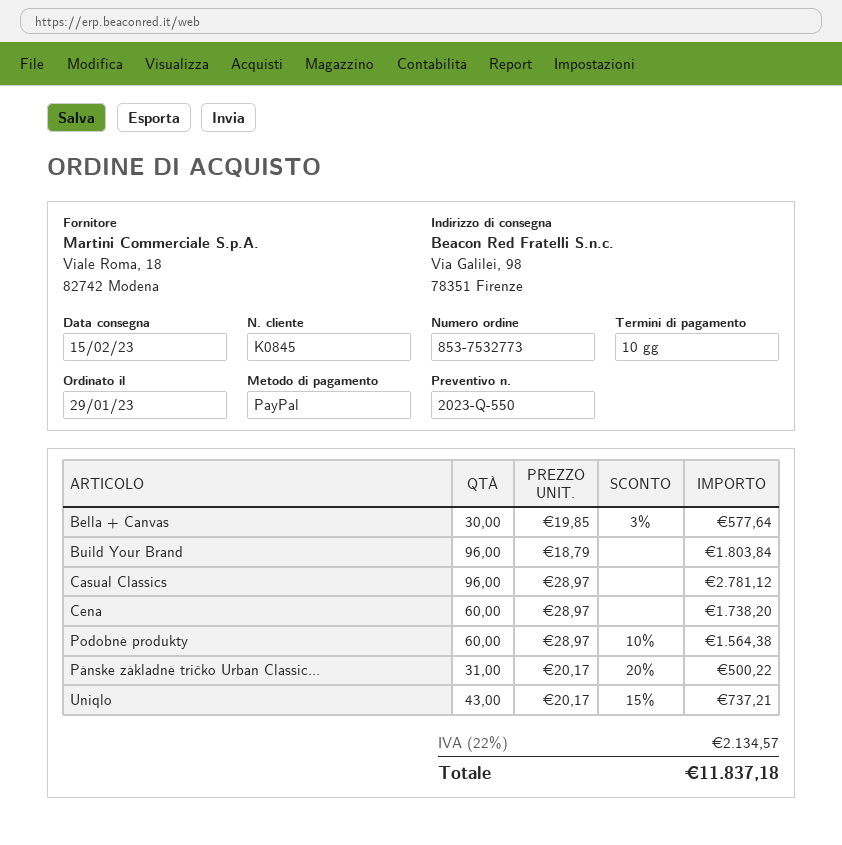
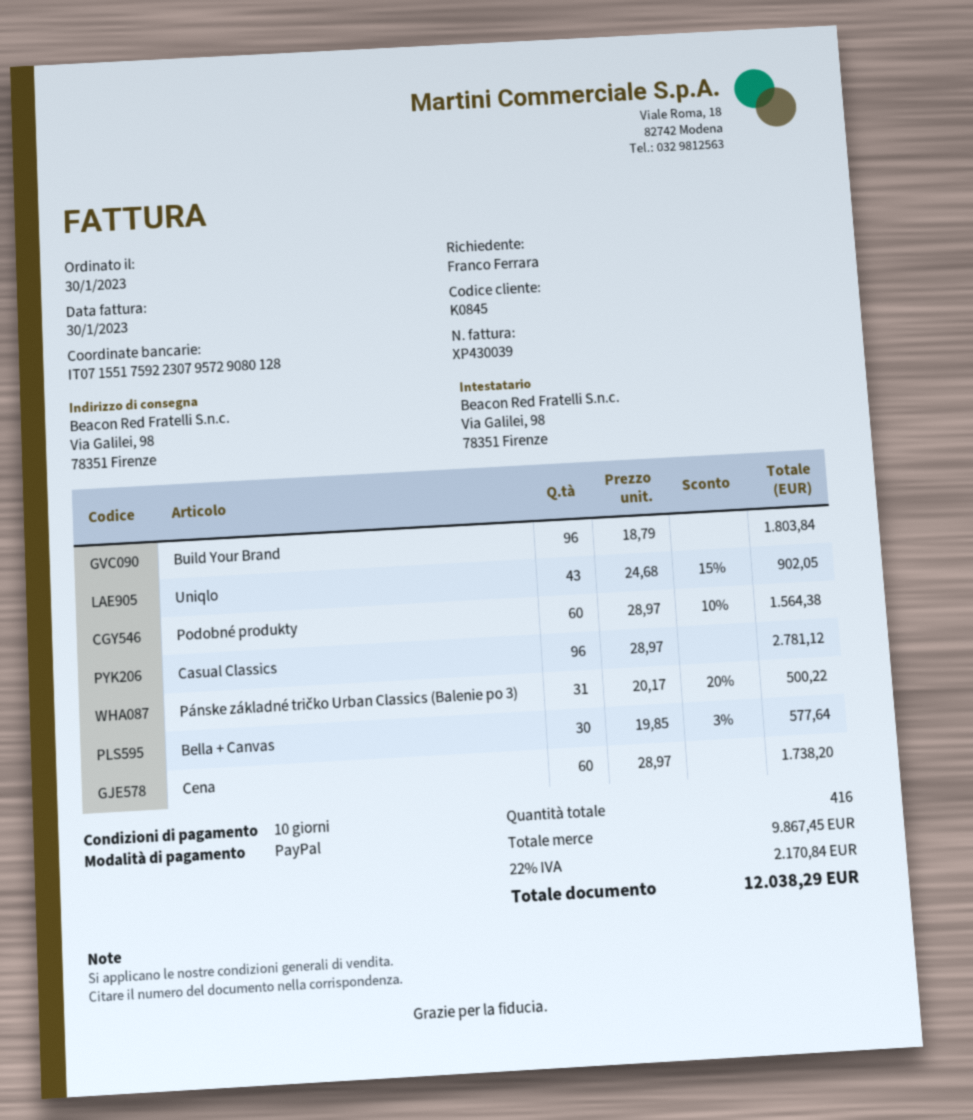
order date: 2023-01-29 -> 2023-01-30
Uniqlo: 43 x 20.17 - 15% = 737.21 -> 43 x 24.68 - 15% = 902.05
tax: 22% = 2134.57 -> 22% = 2170.84
total: 11837.18 -> 12038.29

